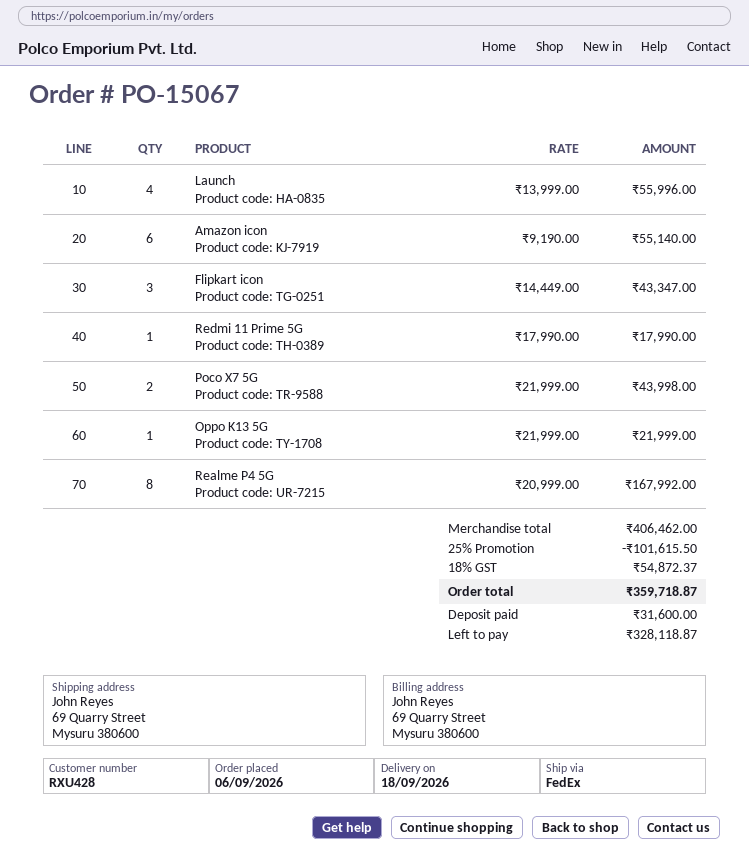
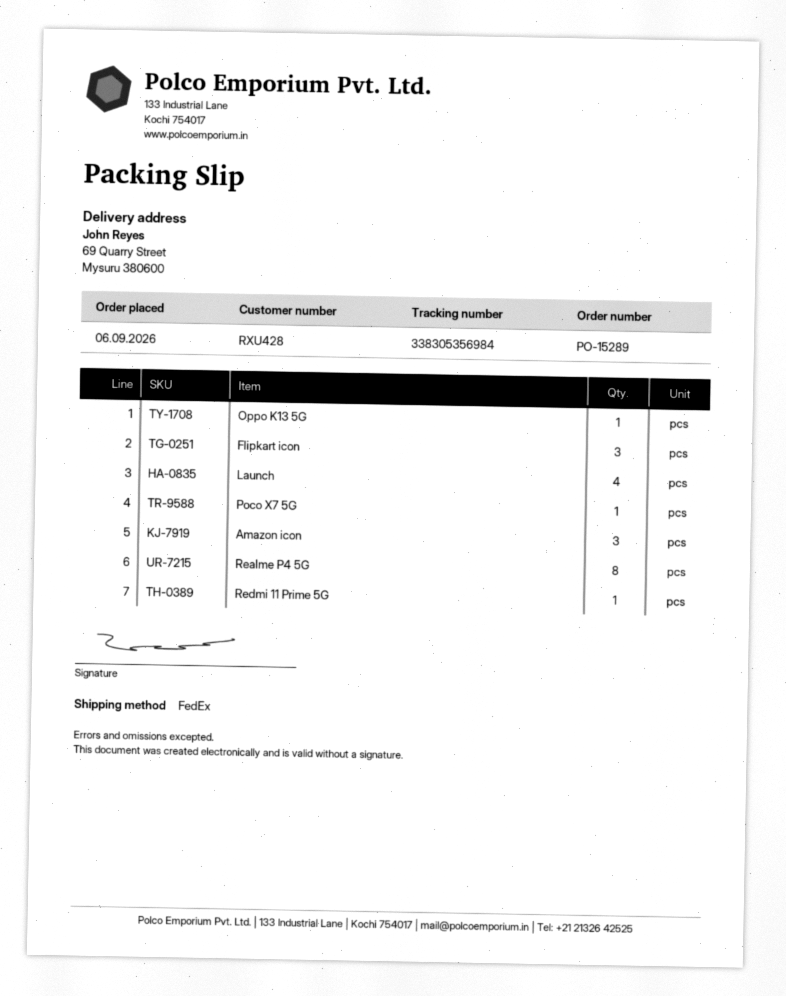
order number: PO-15067 -> PO-15289
Amazon icon: 6 -> 3
Poco X7 5G: 2 -> 1

